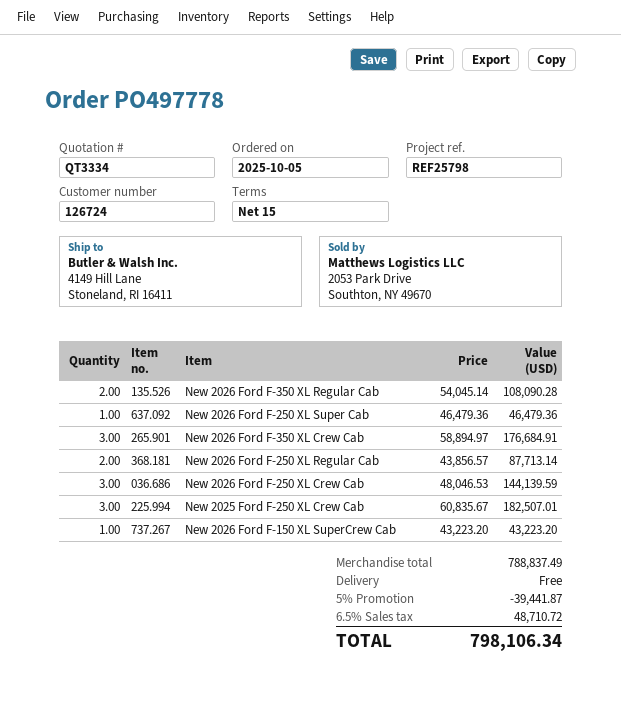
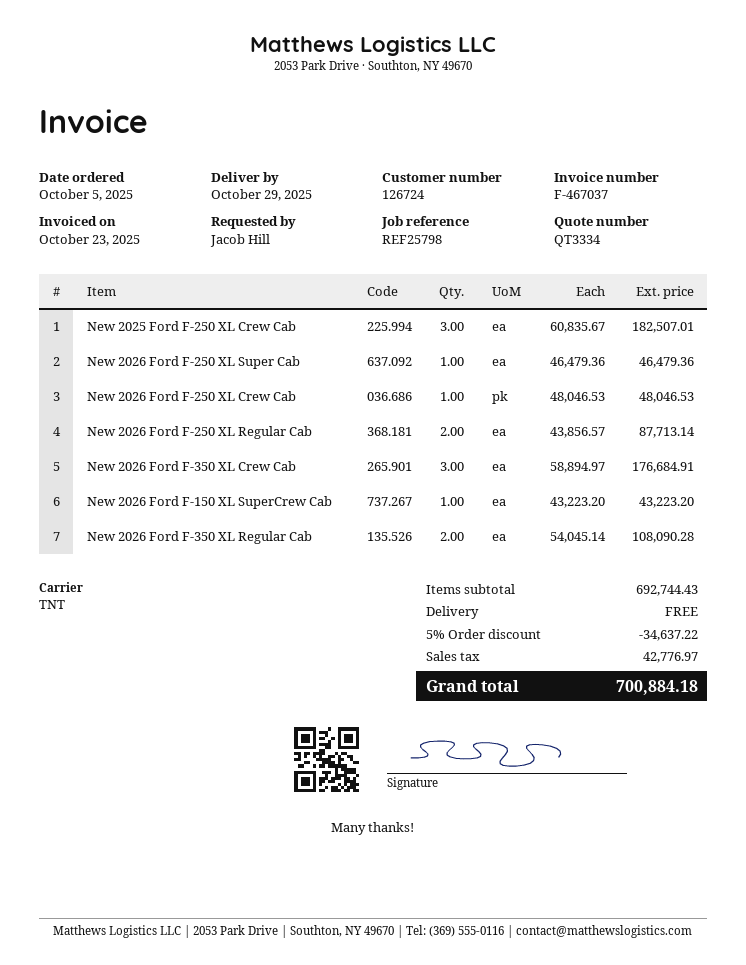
New 2026 Ford F-250 XL Crew Cab: 3 x 48046.53 = 144139.59 -> 1 x 48046.53 = 48046.53
subtotal: 788837.49 -> 692744.43
discount: 5% = 39441.87 -> 5% = 34637.22
tax: 48710.72 -> 42776.97
total: 798106.34 -> 700884.18

